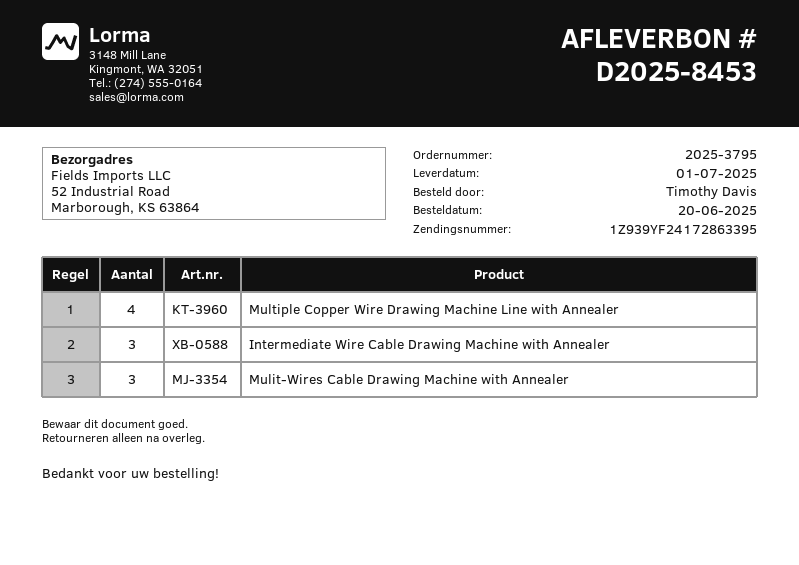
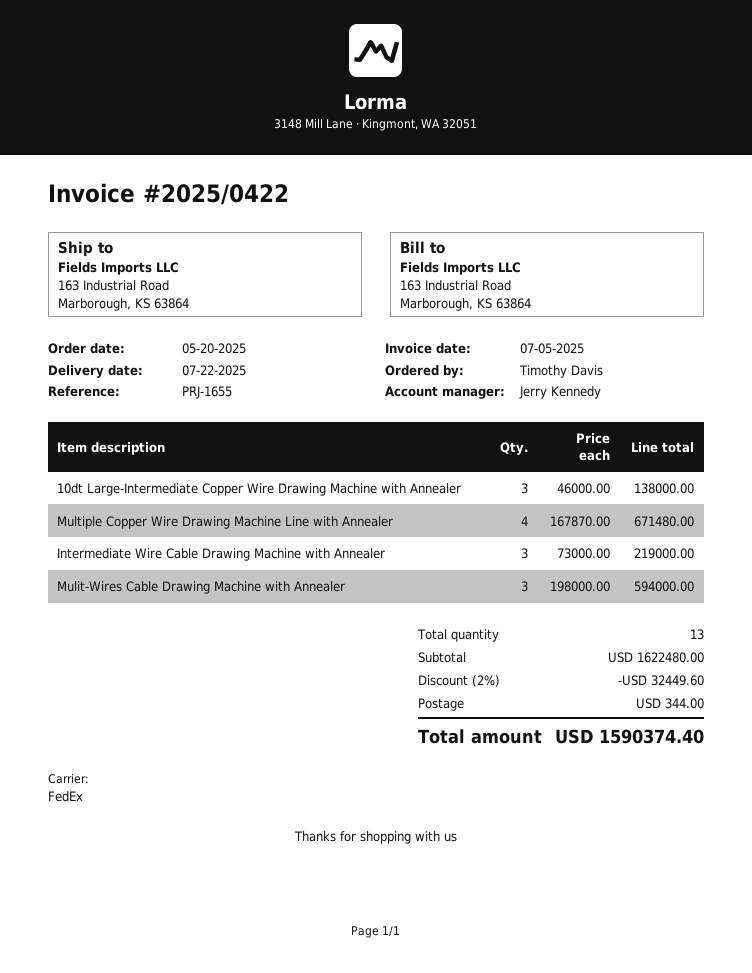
order date: 2025-06-20 -> 2025-05-20
delivery date: 2025-07-01 -> 2025-07-22
ship to: 52 Industrial Road, Marborough, KS 63864 -> 163 Industrial Road, Marborough, KS 63864
10dt Large-Intermediate Copper Wire Drawing Machine with Annealer: none -> 3

